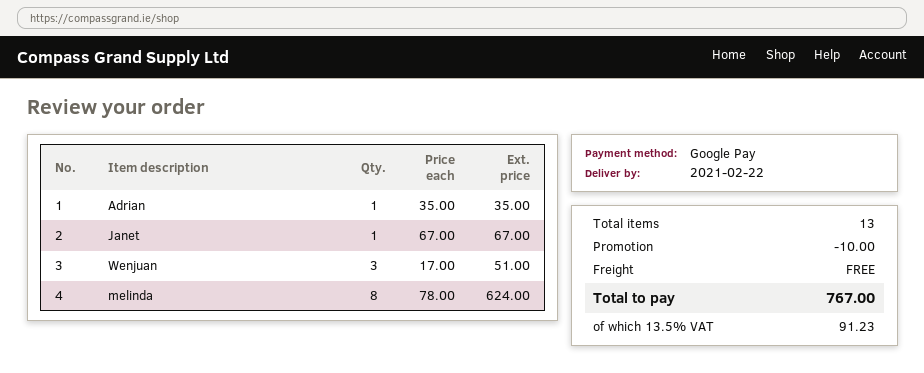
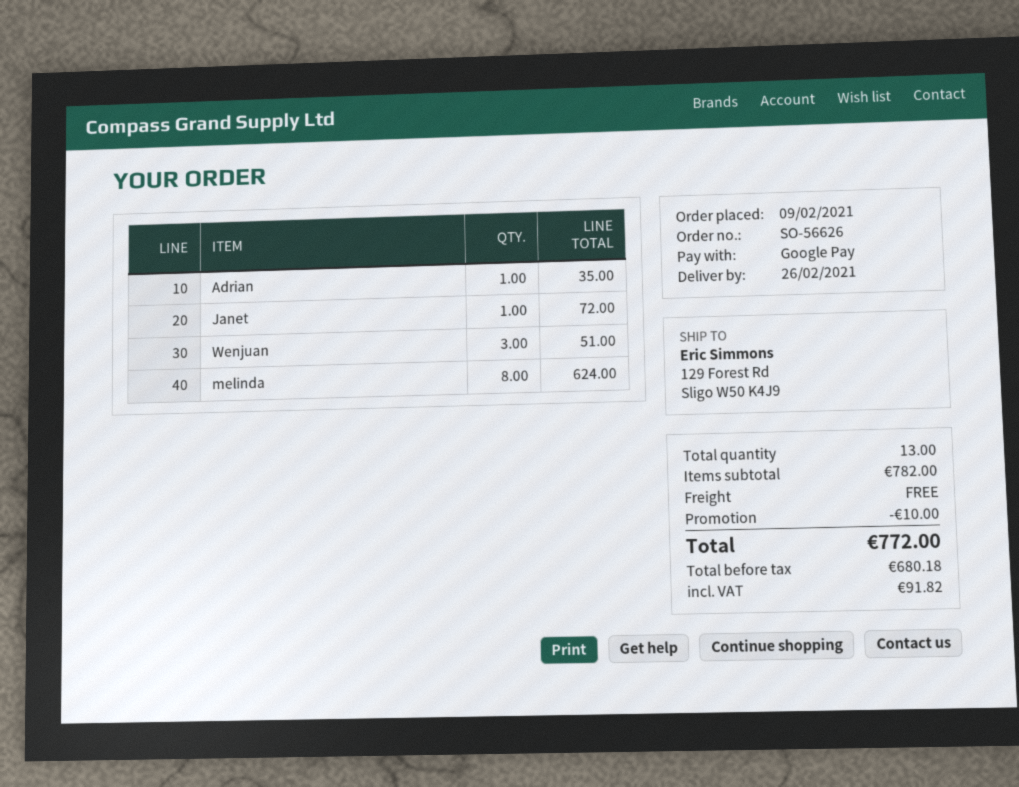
delivery date: 2021-02-22 -> 2021-02-26
Janet: 1 for 67.00 -> 1 for 72.00
tax: 91.23 -> 91.82
total: 767.00 -> 772.00

